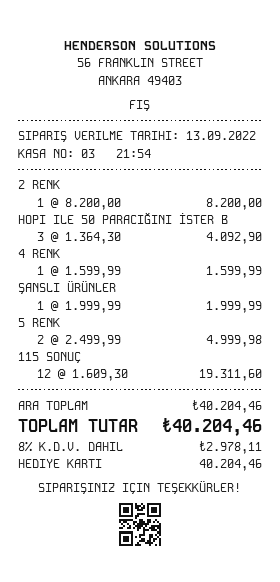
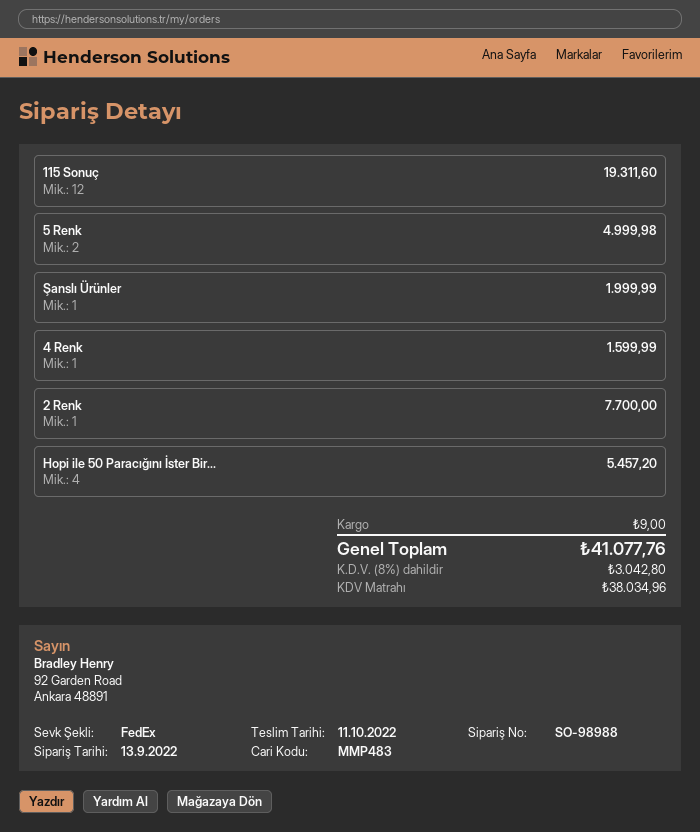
2 RENK: 1 for 8200.00 -> 1 for 7700.00
HOPI ILE 50 PARACIĞINI İSTER B: 3 for 4092.90 -> 4 for 5457.20
shipping: none -> 9.00
tax: 8% = 2978.11 -> 8% = 3042.80
total: 40204.46 -> 41077.76

